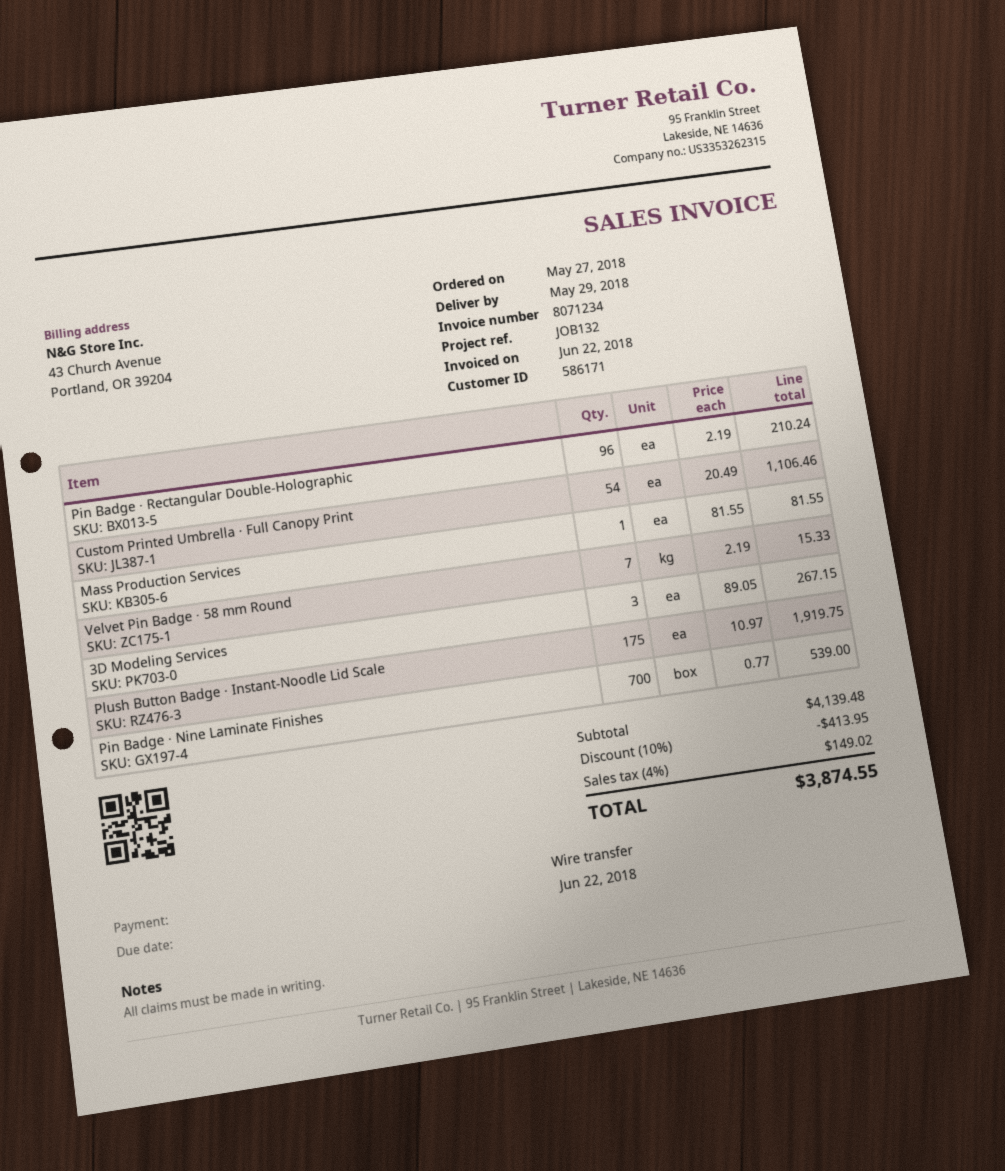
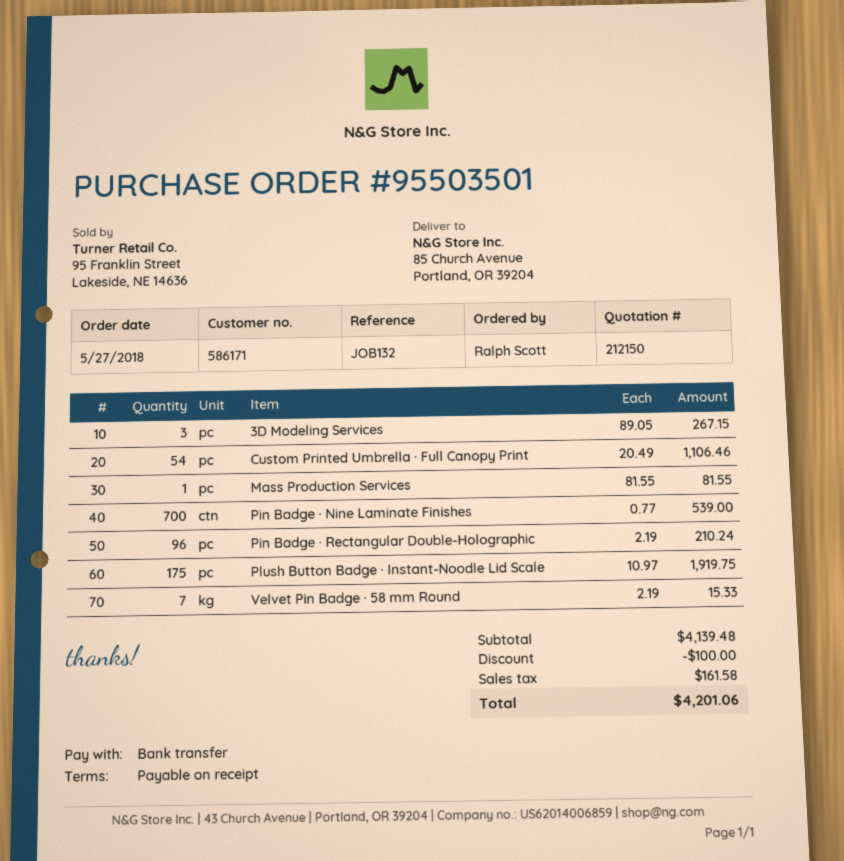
discount: 413.95 -> 100.00
tax: 149.02 -> 161.58
total: 3874.55 -> 4201.06

